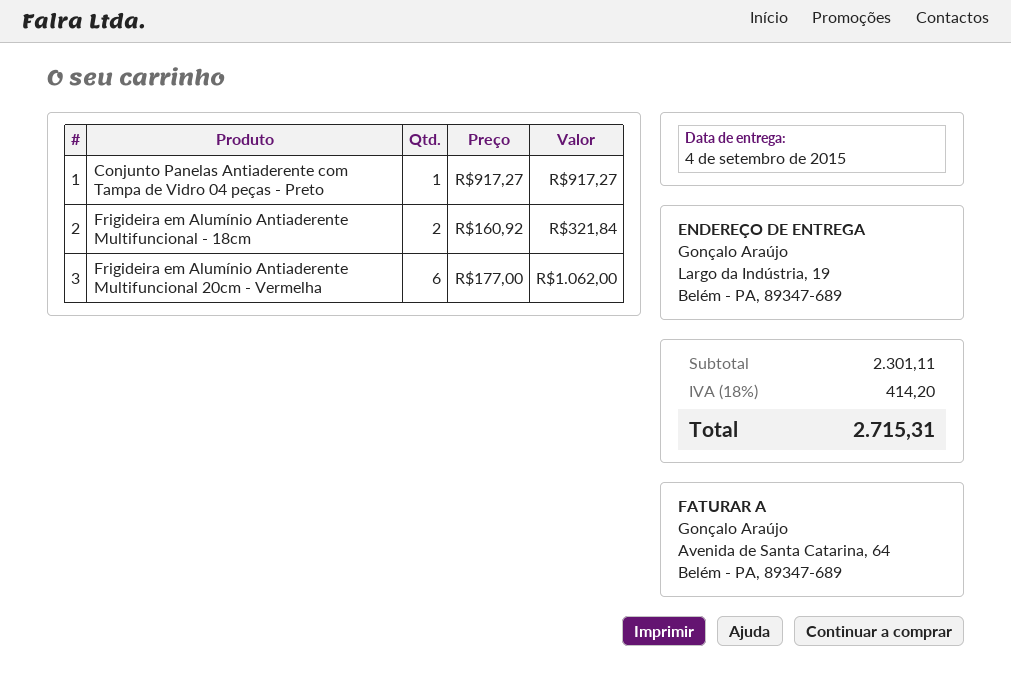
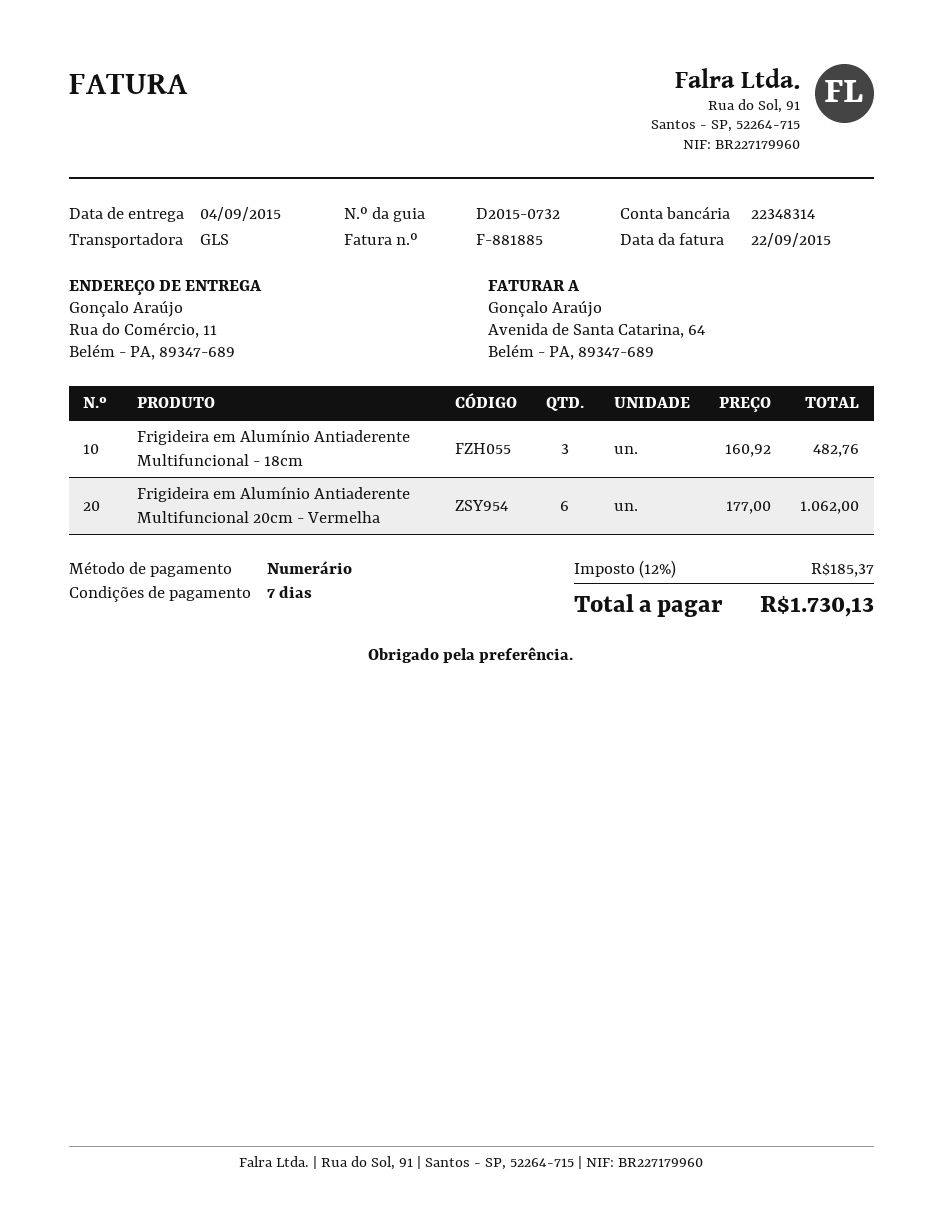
ship to: Largo da Indústria, 19, Belém - PA, 89347-689 -> Rua do Comércio, 11, Belém - PA, 89347-689
Conjunto Panelas Antiaderente com Tampa de Vidro 04 peças - Preto: 1 x 917.27 = 917.27 -> none
Frigideira em Alumínio Antiaderente Multifuncional - 18cm: 2 x 160.92 = 321.84 -> 3 x 160.92 = 482.76
tax: 18% = 414.20 -> 12% = 185.37
total: 2715.31 -> 1730.13

